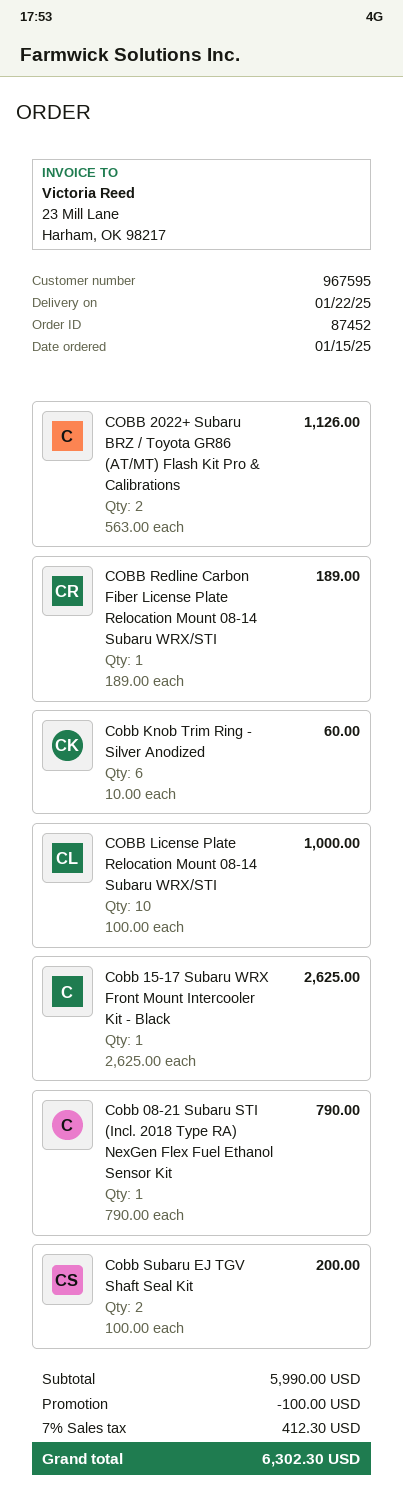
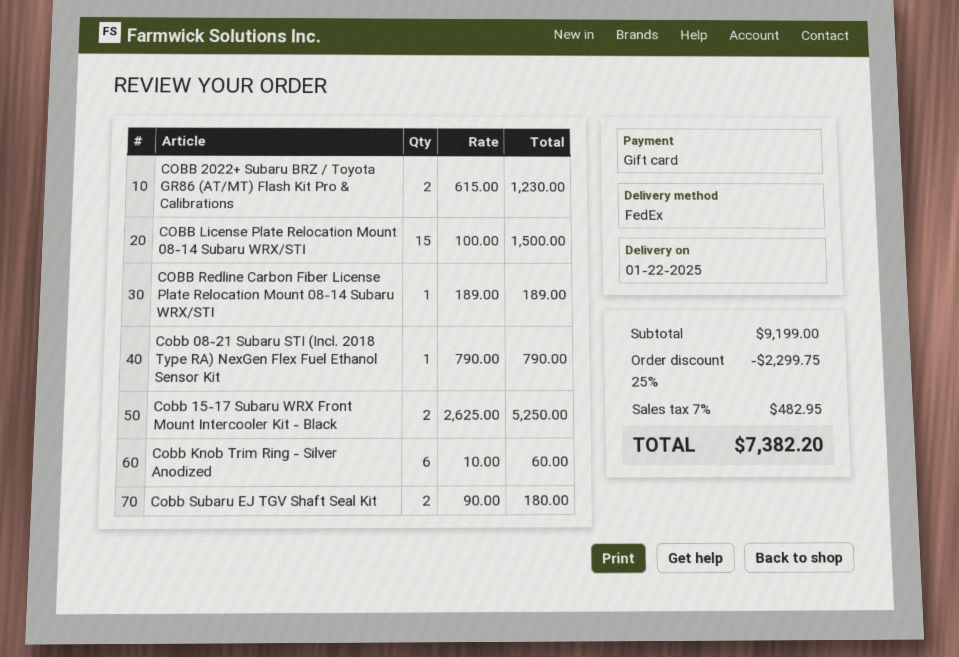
COBB 2022+ Subaru BRZ / Toyota GR86 (AT/MT) Flash Kit Pro & Calibrations: 2 x 563.00 = 1126.00 -> 2 x 615.00 = 1230.00
COBB License Plate Relocation Mount 08-14 Subaru WRX/STI: 10 x 100.00 = 1000.00 -> 15 x 100.00 = 1500.00
Cobb 15-17 Subaru WRX Front Mount Intercooler Kit - Black: 1 x 2625.00 = 2625.00 -> 2 x 2625.00 = 5250.00
Cobb Subaru EJ TGV Shaft Seal Kit: 2 x 100.00 = 200.00 -> 2 x 90.00 = 180.00
subtotal: 5990.00 -> 9199.00
discount: 100.00 -> 2299.75
tax: 7% = 412.30 -> 7% = 482.95
total: 6302.30 -> 7382.20

